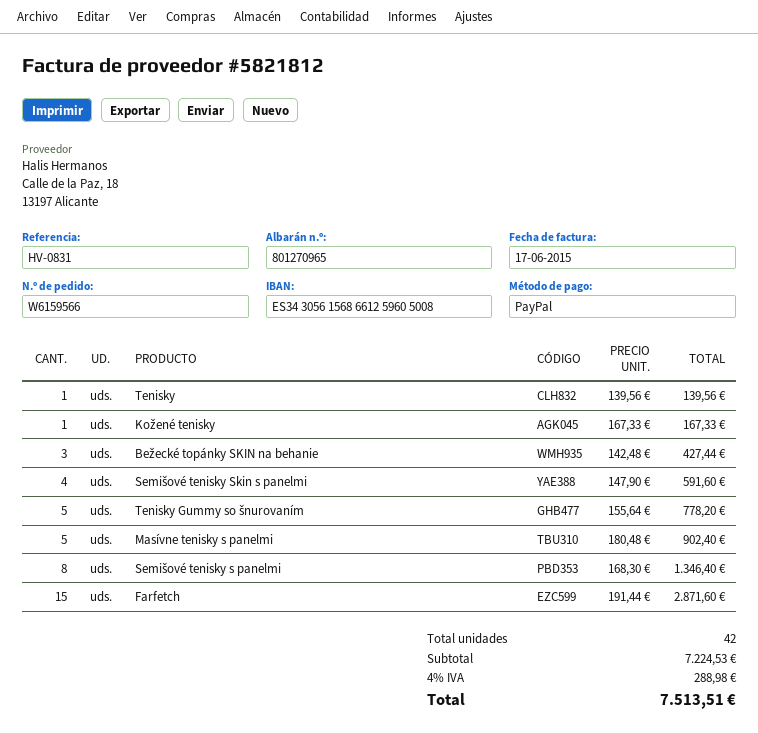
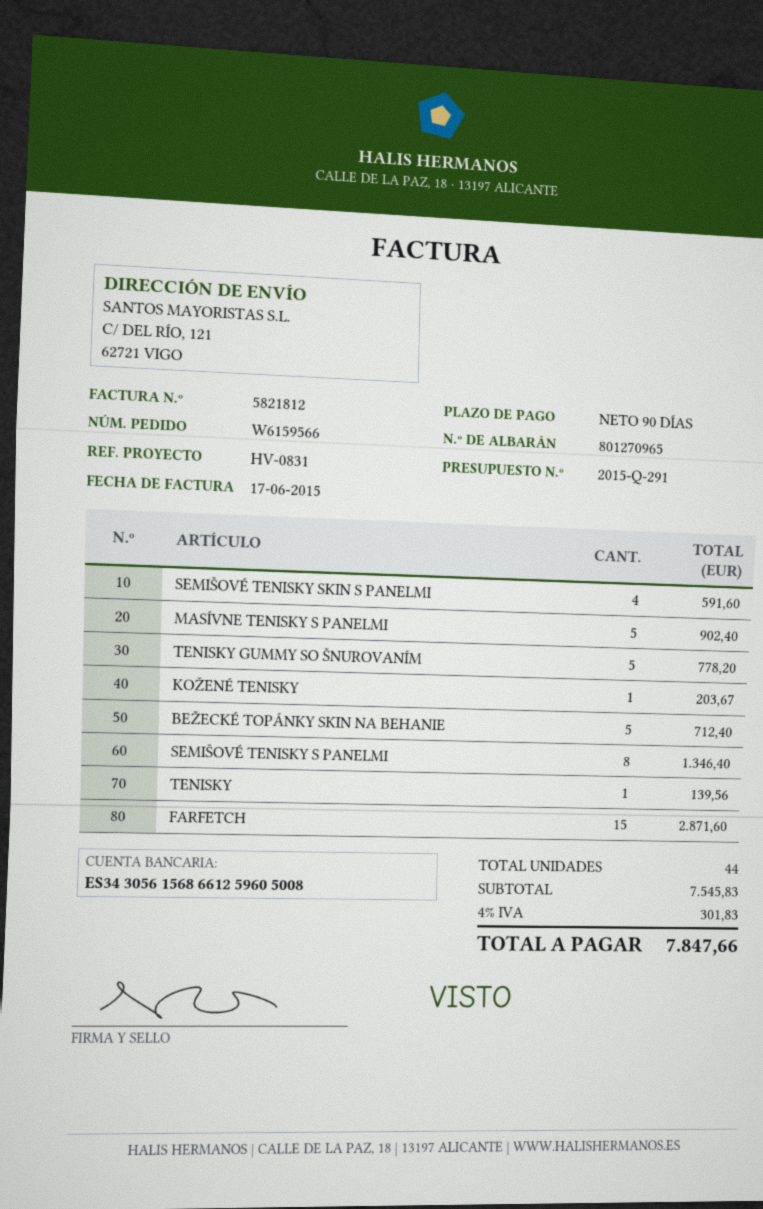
Kožené tenisky: 1 for 167.33 -> 1 for 203.67
Bežecké topánky SKIN na behanie: 3 for 427.44 -> 5 for 712.40
total quantity: 42 -> 44
subtotal: 7224.53 -> 7545.83
tax: 4% = 288.98 -> 4% = 301.83
total: 7513.51 -> 7847.66

